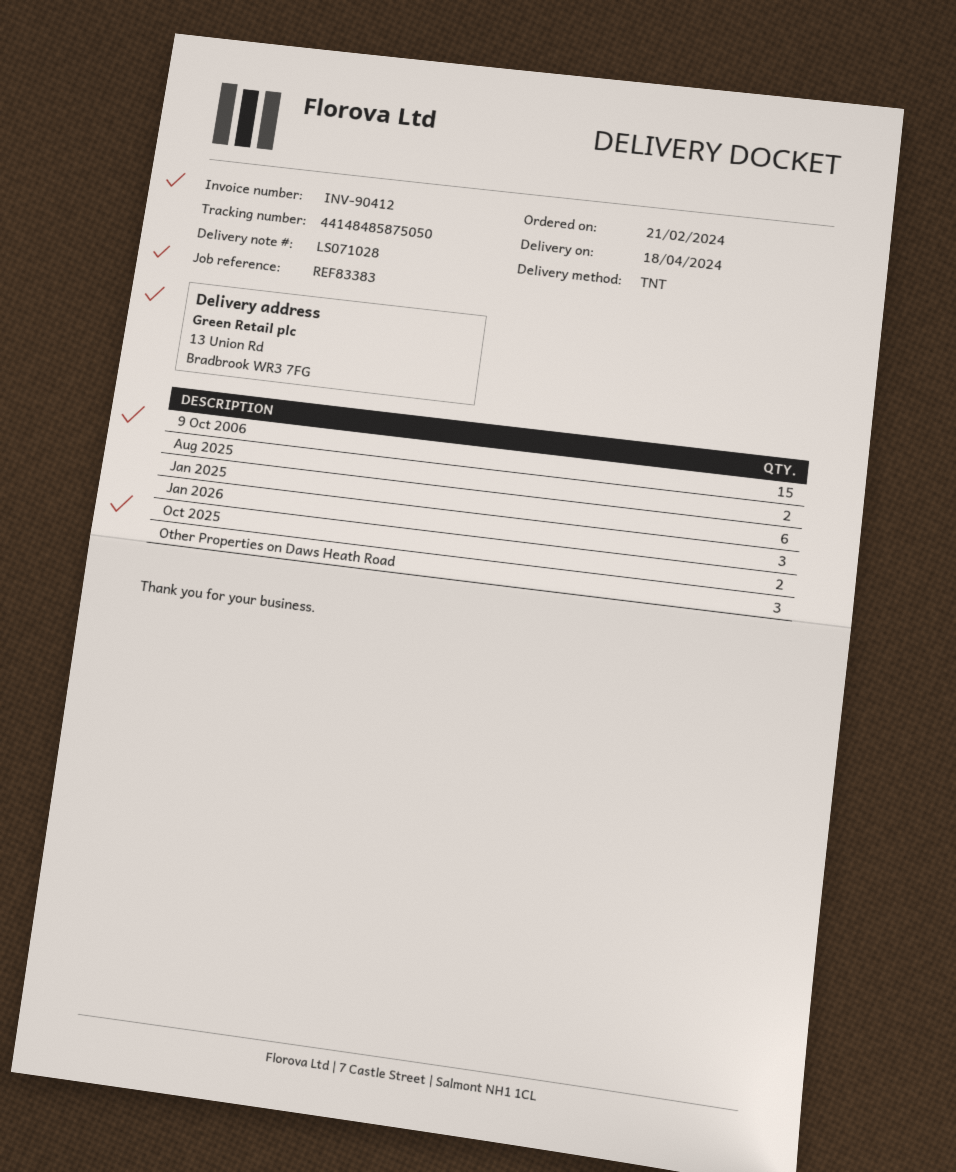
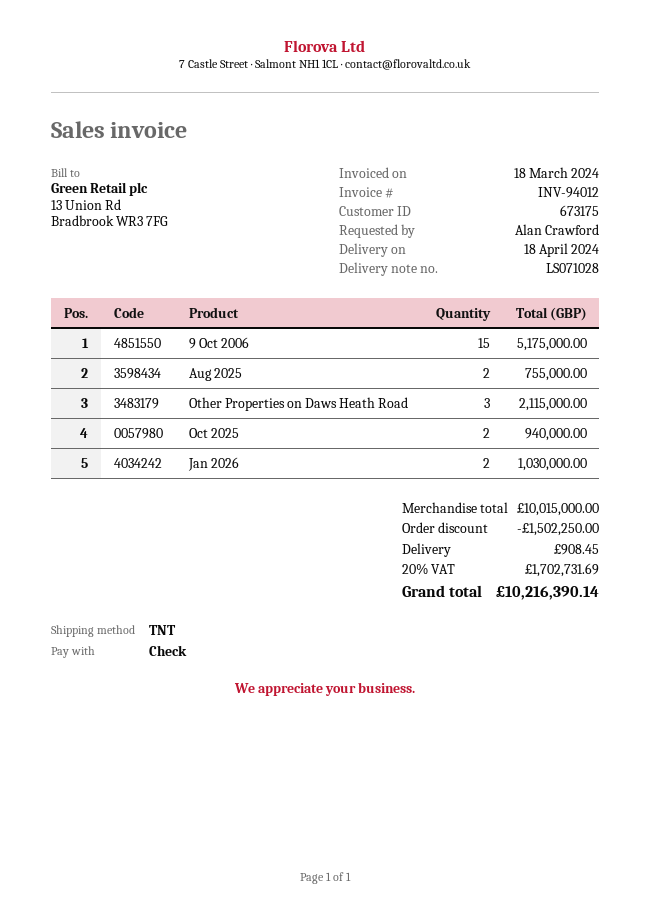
invoice number: INV-90412 -> INV-94012
Jan 2025: 6 -> none
Jan 2026: 3 -> 2

